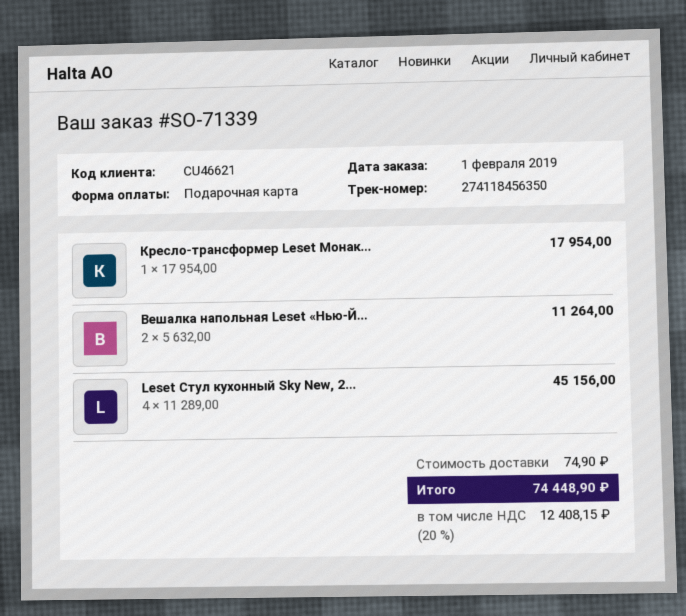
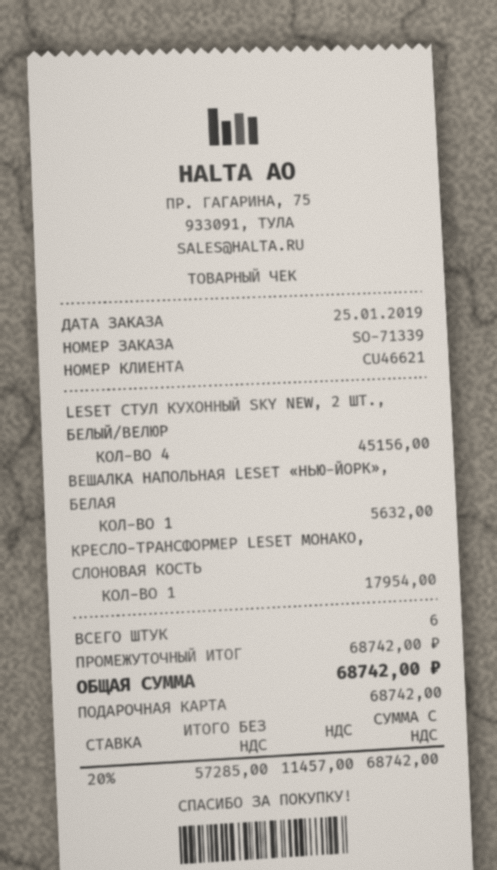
order date: 2019-02-01 -> 2019-01-25
Вешалка напольная Leset «Нью-Й...: 2 for 11264.00 -> 1 for 5632.00
shipping: 74.90 -> none
tax: 20% = 12408.15 -> 20% = 11457.00
total: 74448.90 -> 68742.00

